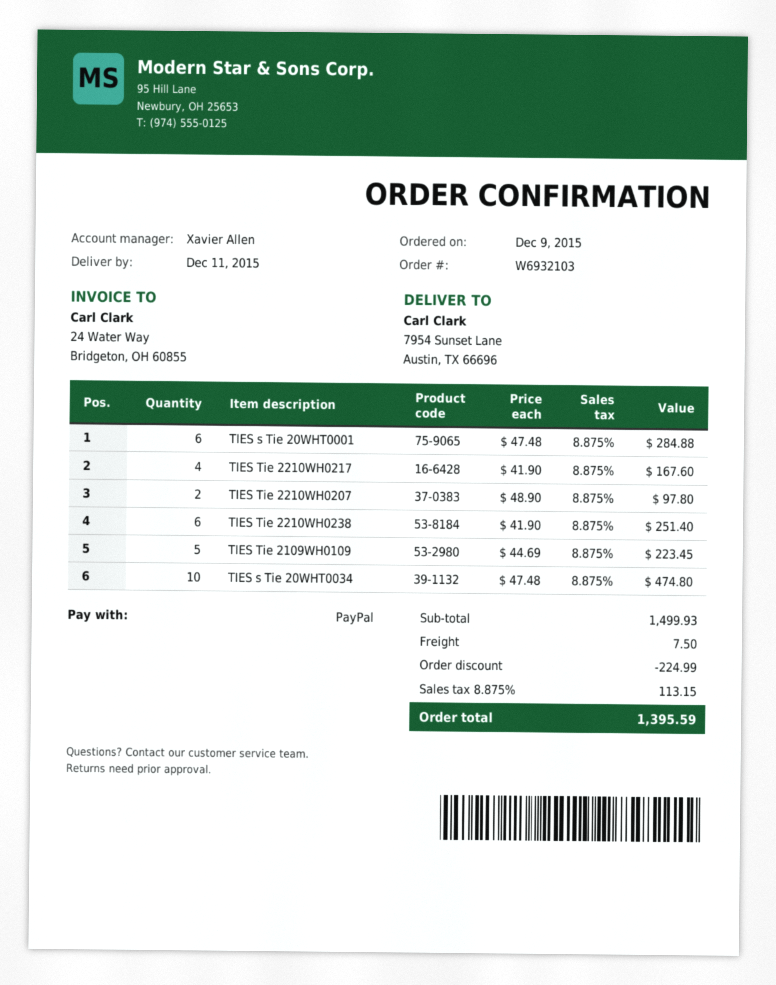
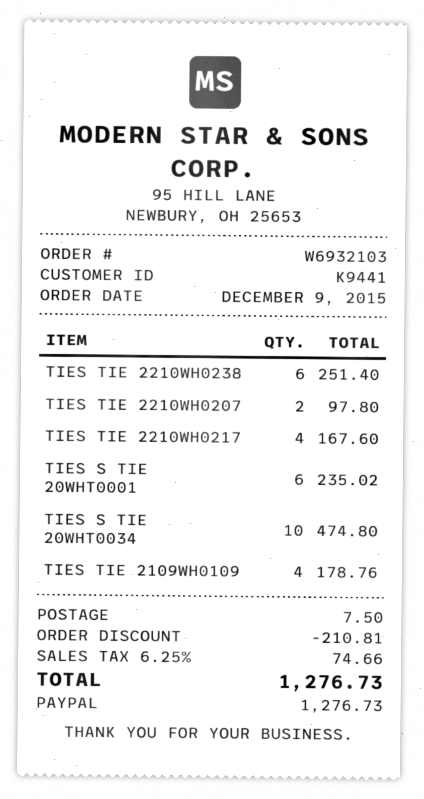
TIES s Tie 20WHT0001: 6 for 284.88 -> 6 for 235.02
TIES Tie 2109WH0109: 5 for 223.45 -> 4 for 178.76
discount: 224.99 -> 210.81
tax: 8.875% = 113.15 -> 6.25% = 74.66
total: 1395.59 -> 1276.73

